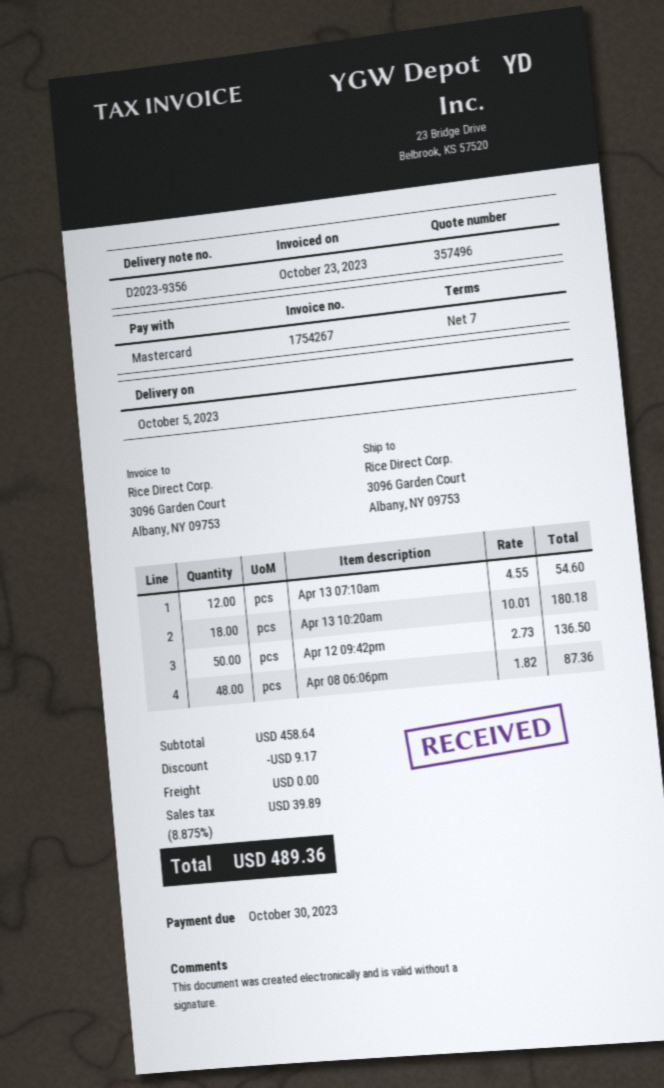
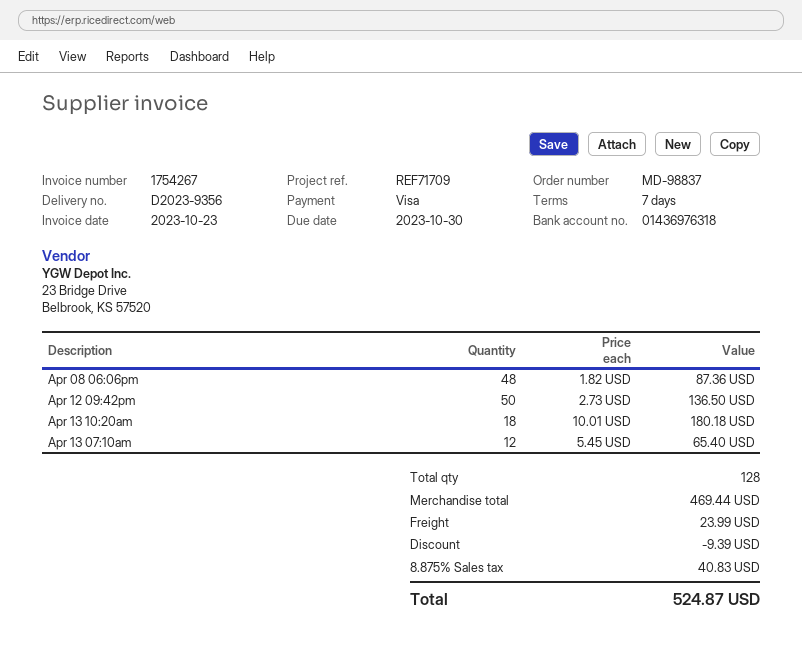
payment method: Mastercard -> Visa
Apr 13 07:10am: 12 x 4.55 = 54.60 -> 12 x 5.45 = 65.40
subtotal: 458.64 -> 469.44
discount: 9.17 -> 9.39
shipping: 0.00 -> 23.99
tax: 8.875% = 39.89 -> 8.875% = 40.83
total: 489.36 -> 524.87

